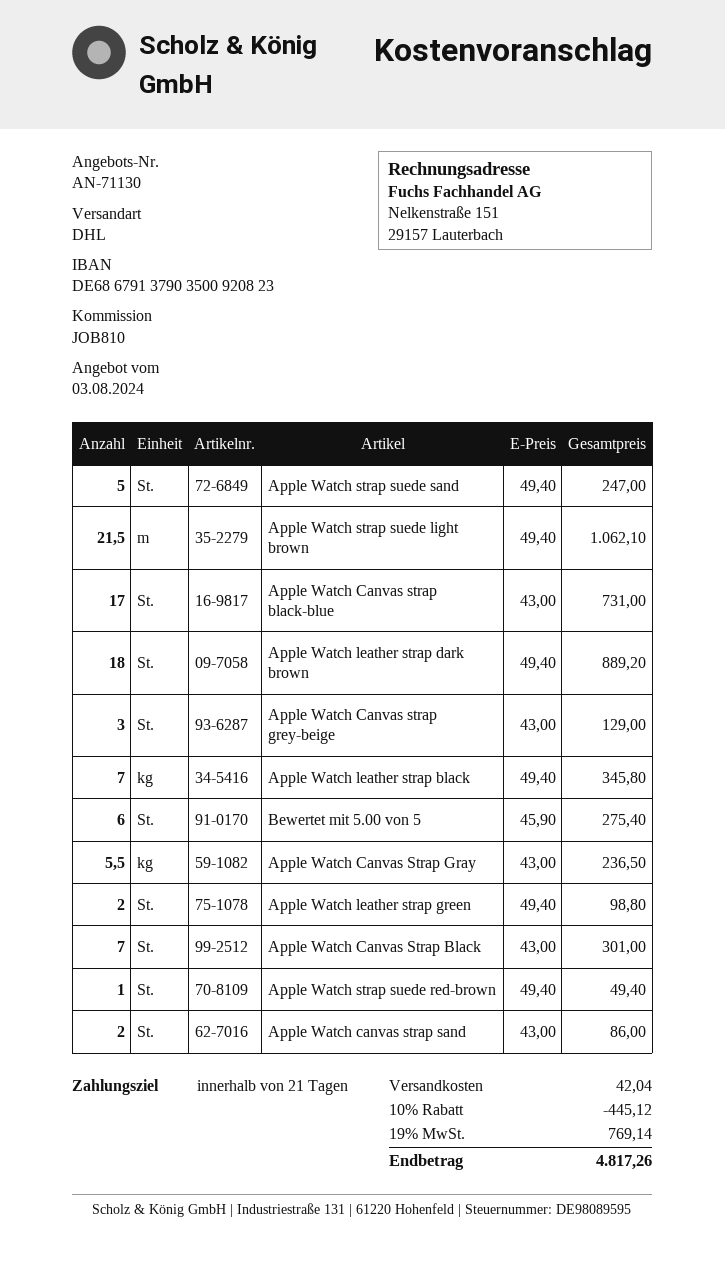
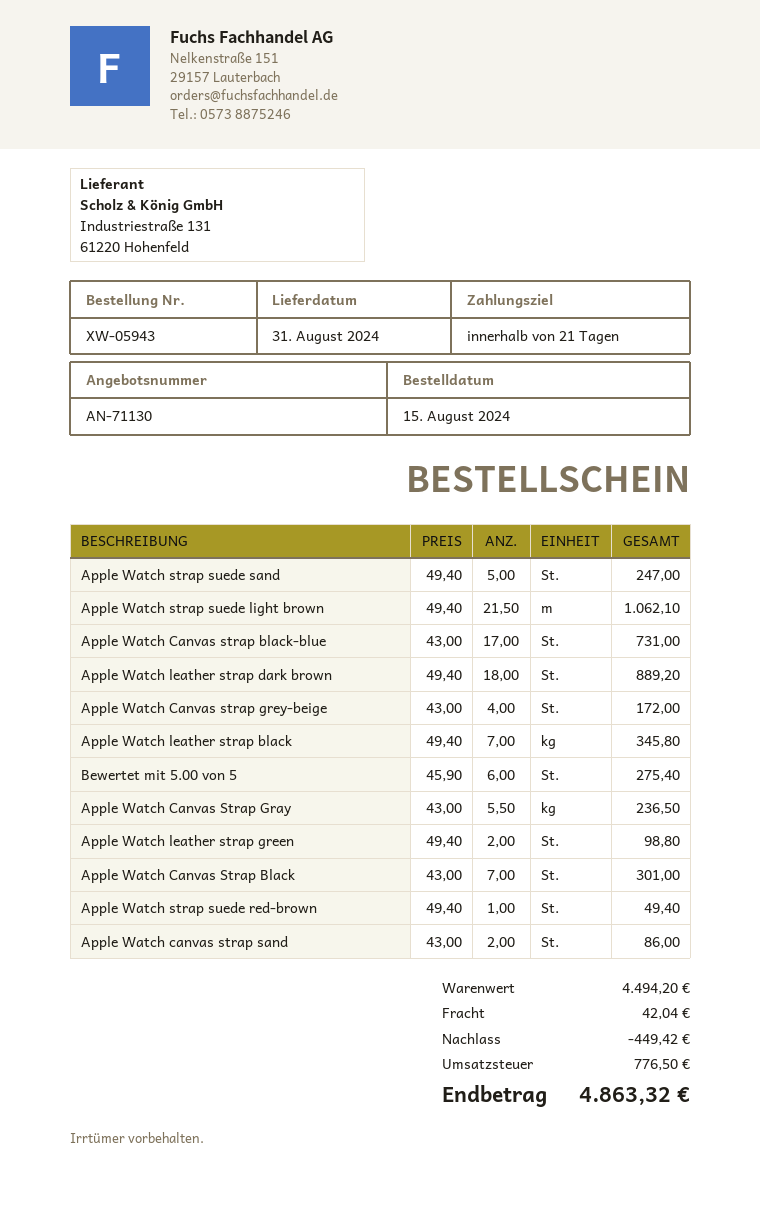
Apple Watch Canvas strap grey-beige: 3 x 43.00 = 129.00 -> 4 x 43.00 = 172.00
discount: 445.12 -> 449.42
tax: 769.14 -> 776.50
total: 4817.26 -> 4863.32

